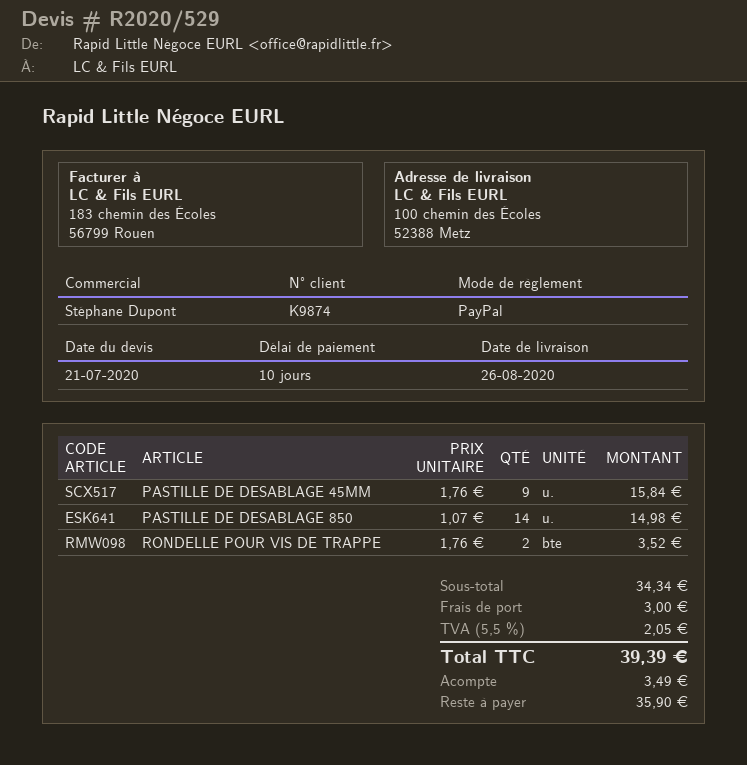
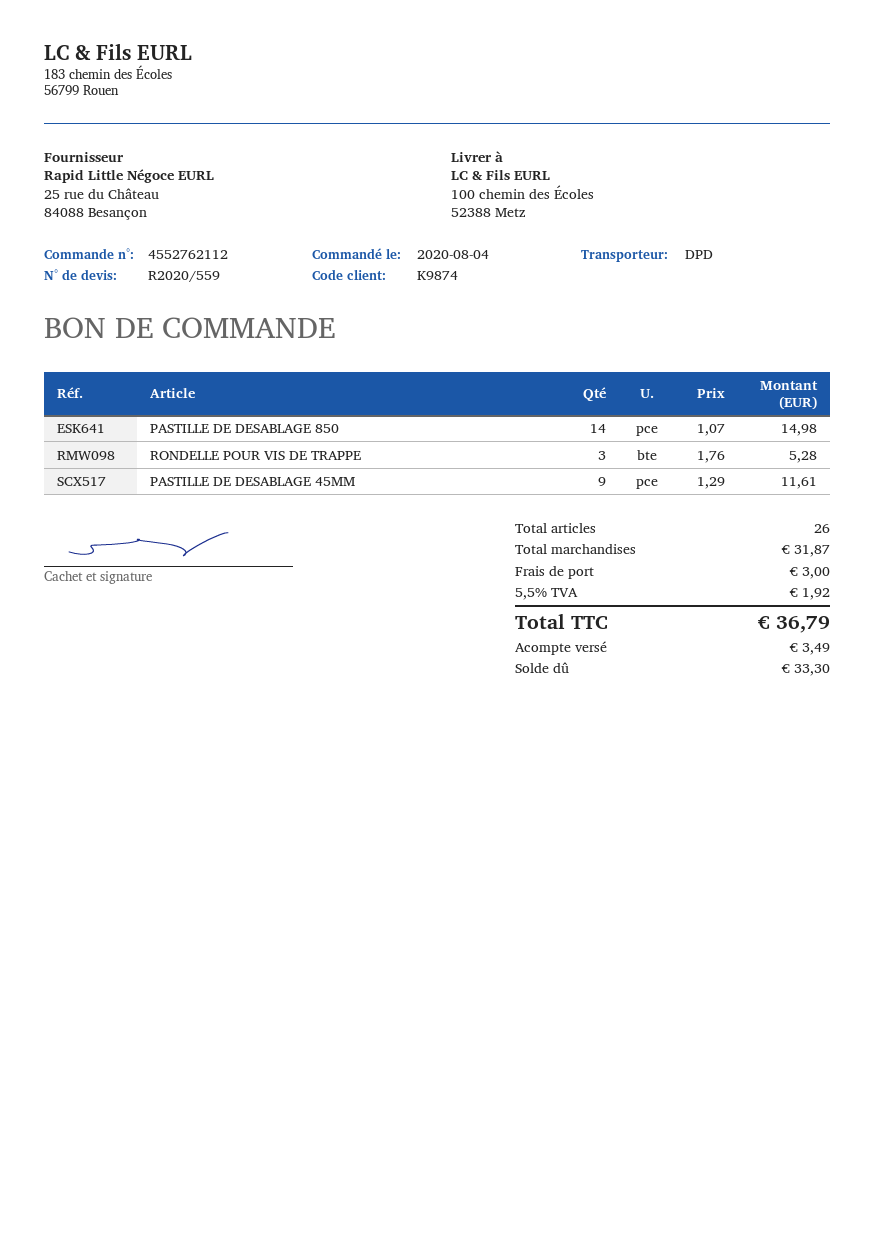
quote number: R2020/529 -> R2020/559
PASTILLE DE DESABLAGE 45MM: 9 x 1.76 = 15.84 -> 9 x 1.29 = 11.61
RONDELLE POUR VIS DE TRAPPE: 2 x 1.76 = 3.52 -> 3 x 1.76 = 5.28
subtotal: 34.34 -> 31.87
tax: 5.5% = 2.05 -> 5.5% = 1.92
total: 39.39 -> 36.79
balance: 35.90 -> 33.30

